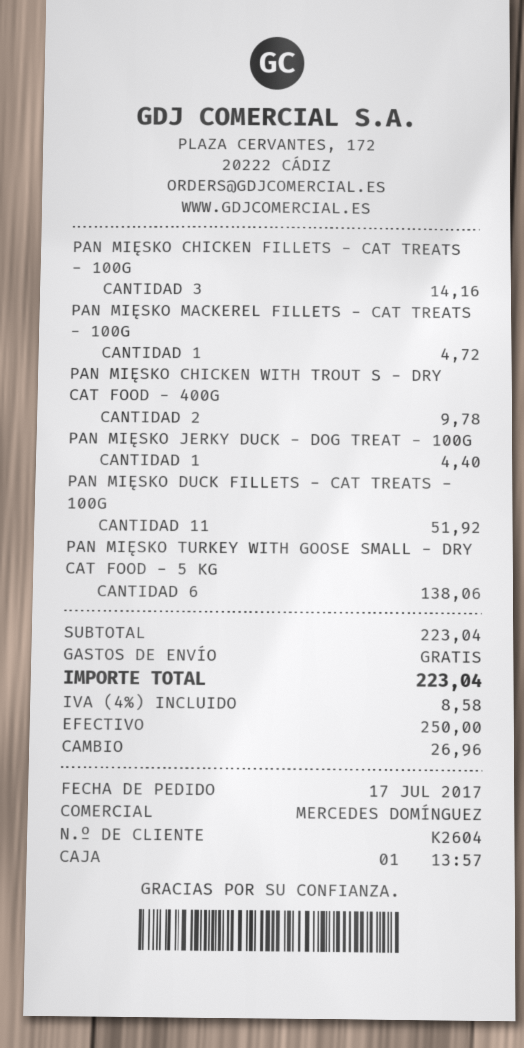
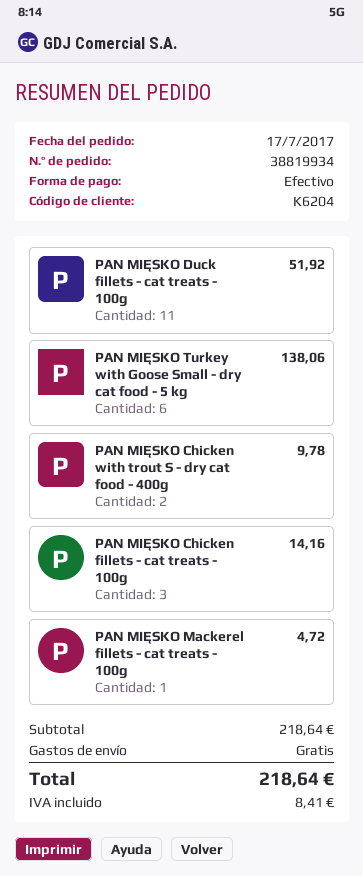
customer number: K2604 -> K6204
PAN MIĘSKO JERKY DUCK - DOG TREAT - 100G: 1 for 4.40 -> none
subtotal: 223.04 -> 218.64
tax: 8.58 -> 8.41
total: 223.04 -> 218.64

